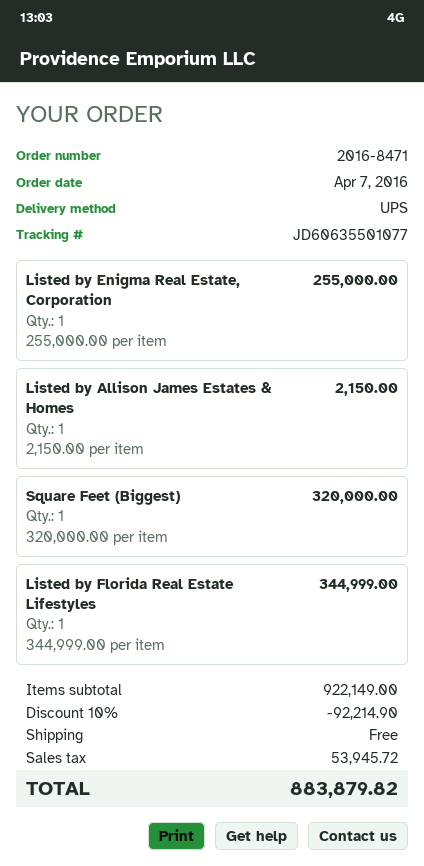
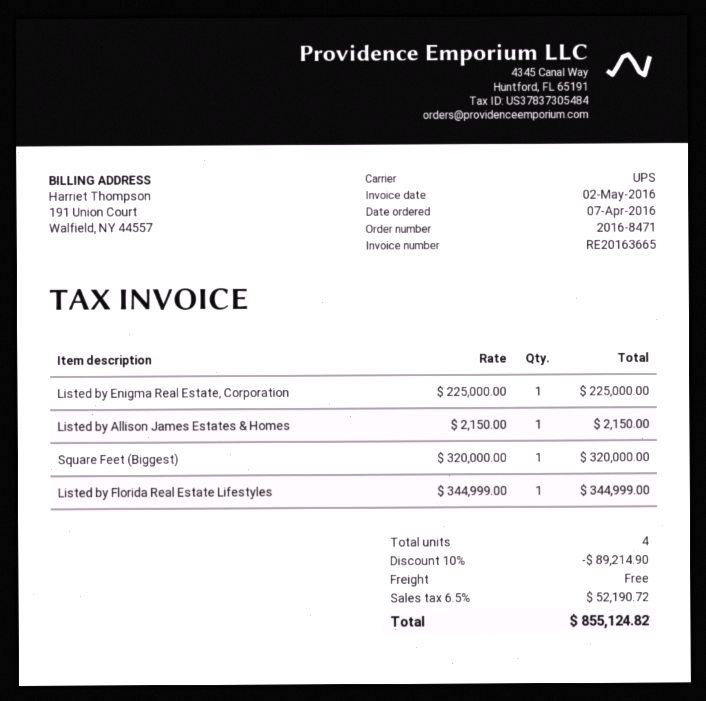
Listed by Enigma Real Estate, Corporation: 1 x 255000.00 = 255000.00 -> 1 x 225000.00 = 225000.00
discount: 10% = 92214.90 -> 10% = 89214.90
tax: 53945.72 -> 52190.72
total: 883879.82 -> 855124.82

